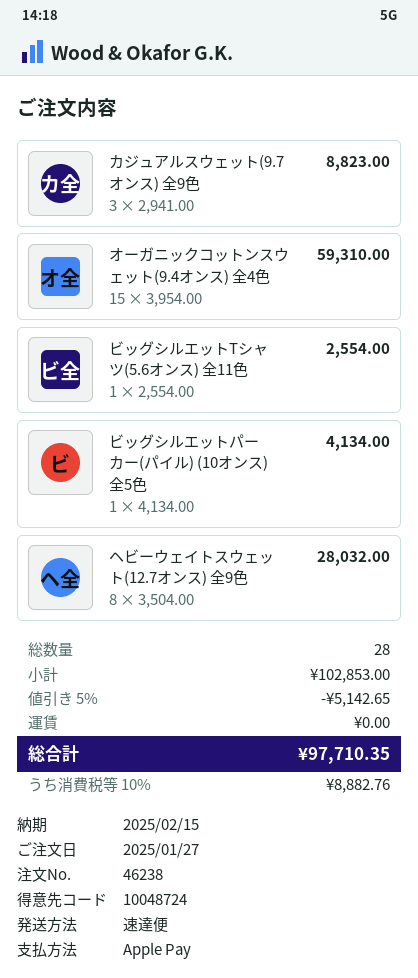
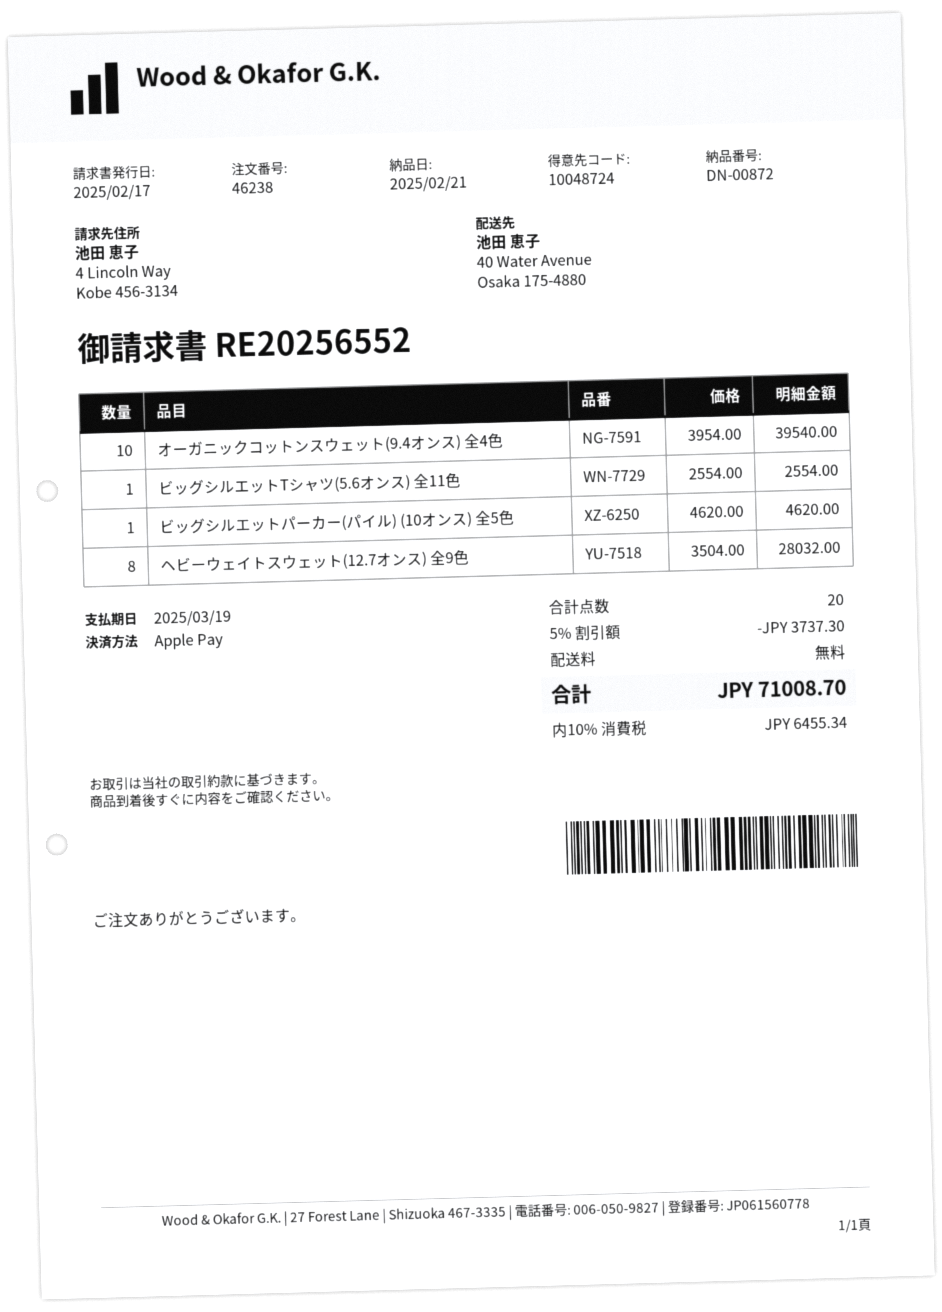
delivery date: 2025-02-15 -> 2025-02-21
カジュアルスウェット(9.7オンス) 全9色: 3 x 2941.00 = 8823.00 -> none
オーガニックコットンスウェット(9.4オンス) 全4色: 15 x 3954.00 = 59310.00 -> 10 x 3954.00 = 39540.00
ビッグシルエットパーカー(パイル) (10オンス) 全5色: 1 x 4134.00 = 4134.00 -> 1 x 4620.00 = 4620.00
total quantity: 28 -> 20
discount: 5% = 5142.65 -> 5% = 3737.30
tax: 10% = 8882.76 -> 10% = 6455.34
total: 97710.35 -> 71008.70

